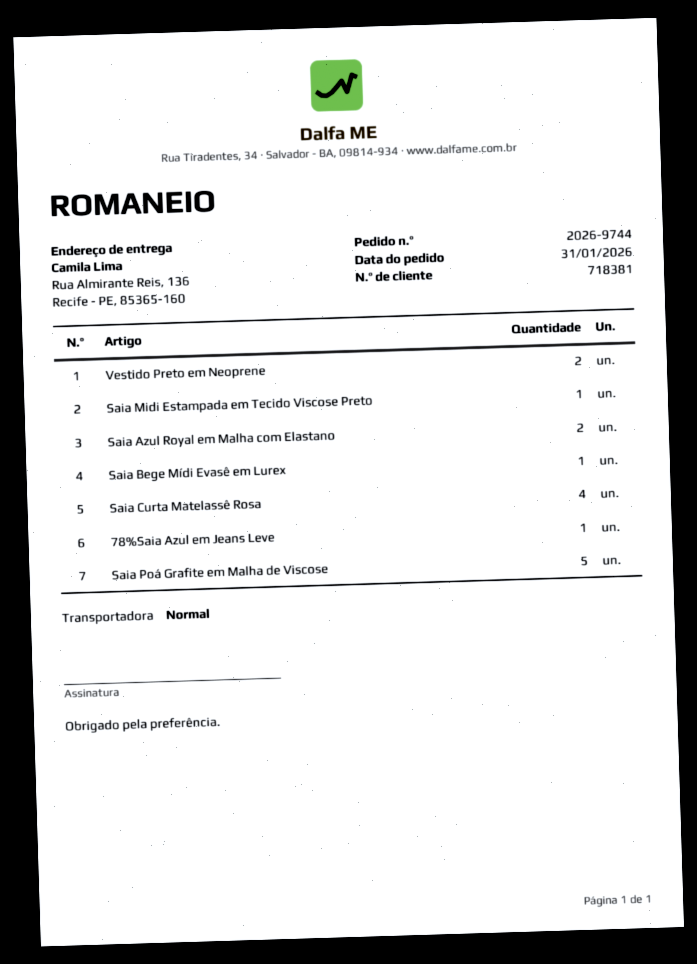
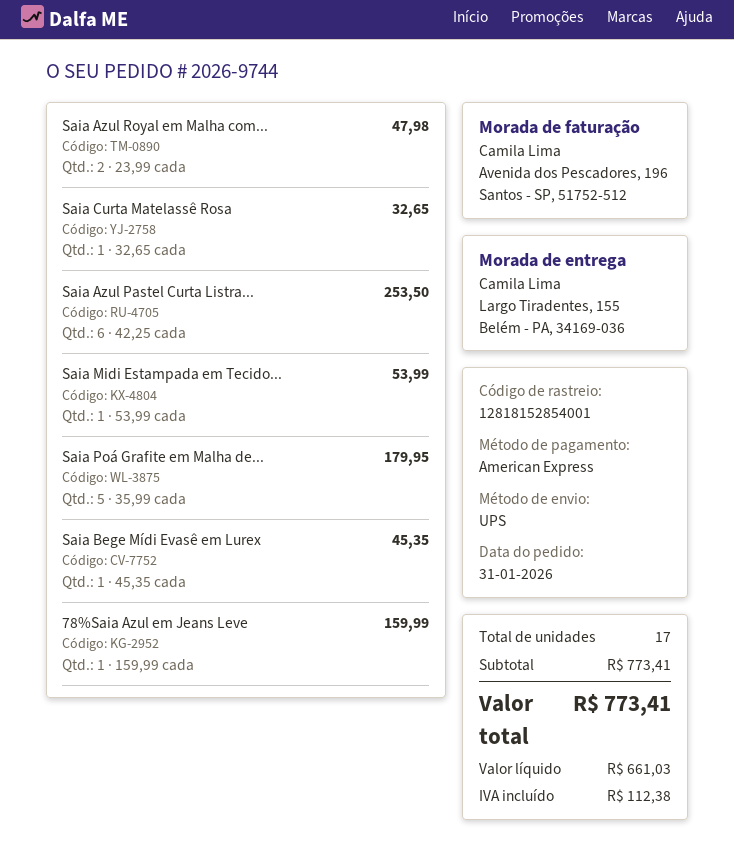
shipping method: standard -> UPS
ship to: Rua Almirante Reis, 136, Recife - PE, 85365-160 -> Largo Tiradentes, 155, Belém - PA, 34169-036
Vestido Preto em Neoprene: 2 -> none
Saia Curta Matelassê Rosa: 4 -> 1
Saia Azul Pastel Curta Listra...: none -> 6

